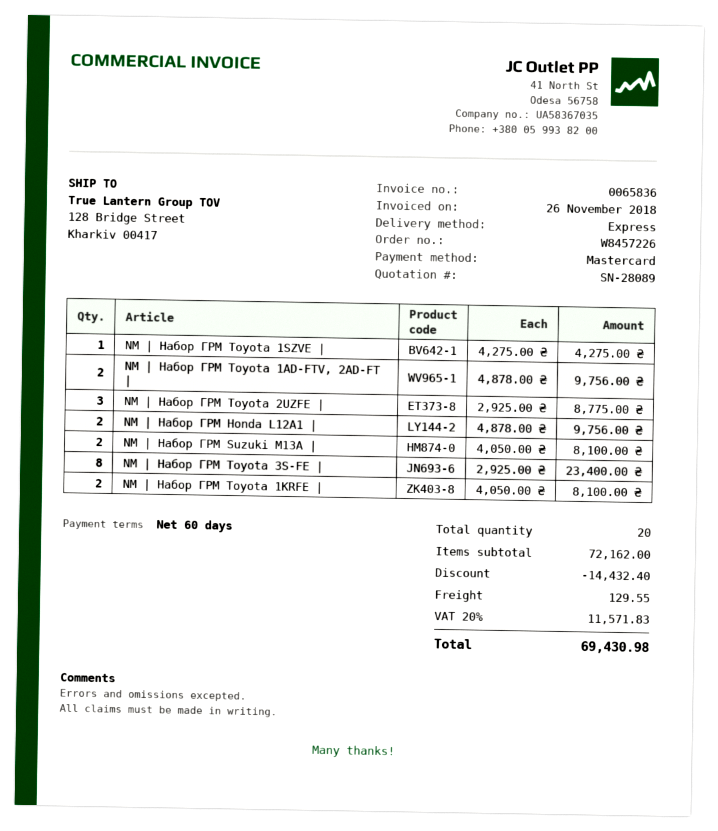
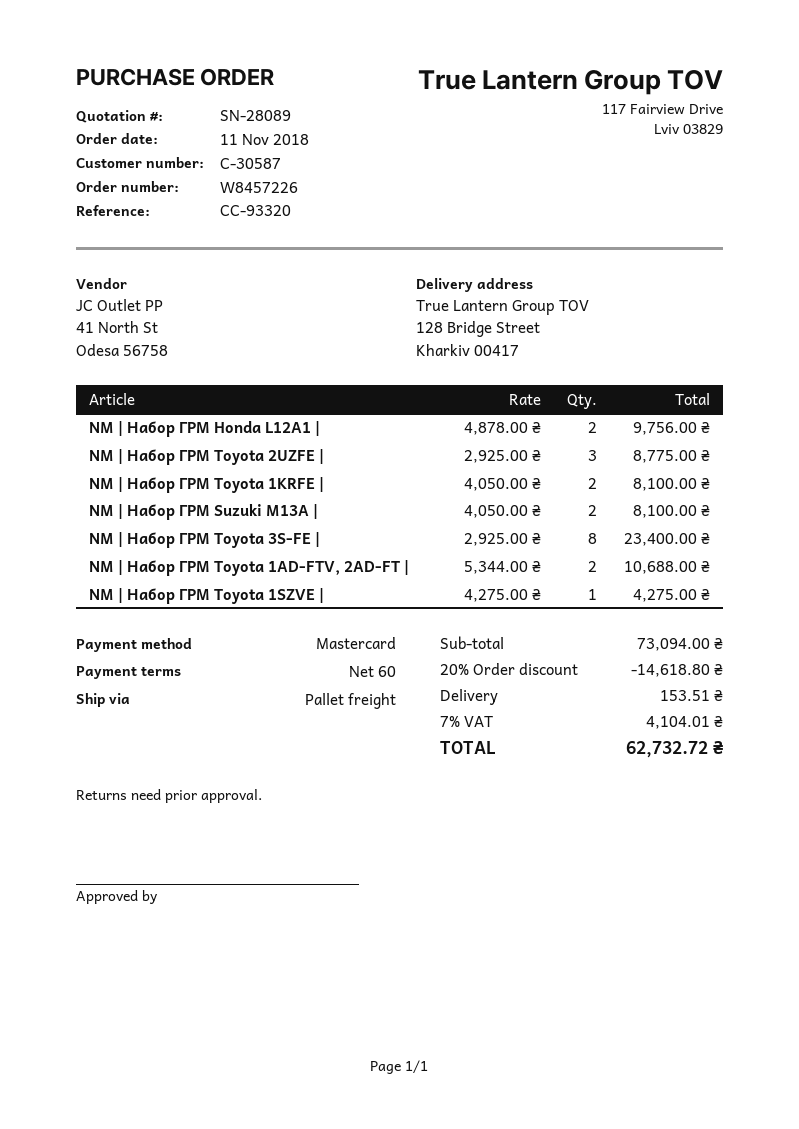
shipping method: express -> pallet freight
NM | Набор ГРМ Toyota 1AD-FTV, 2AD-FT |: 2 x 4878.00 = 9756.00 -> 2 x 5344.00 = 10688.00
subtotal: 72162.00 -> 73094.00
discount: 14432.40 -> 14618.80
shipping: 129.55 -> 153.51
tax: 20% = 11571.83 -> 7% = 4104.01
total: 69430.98 -> 62732.72

